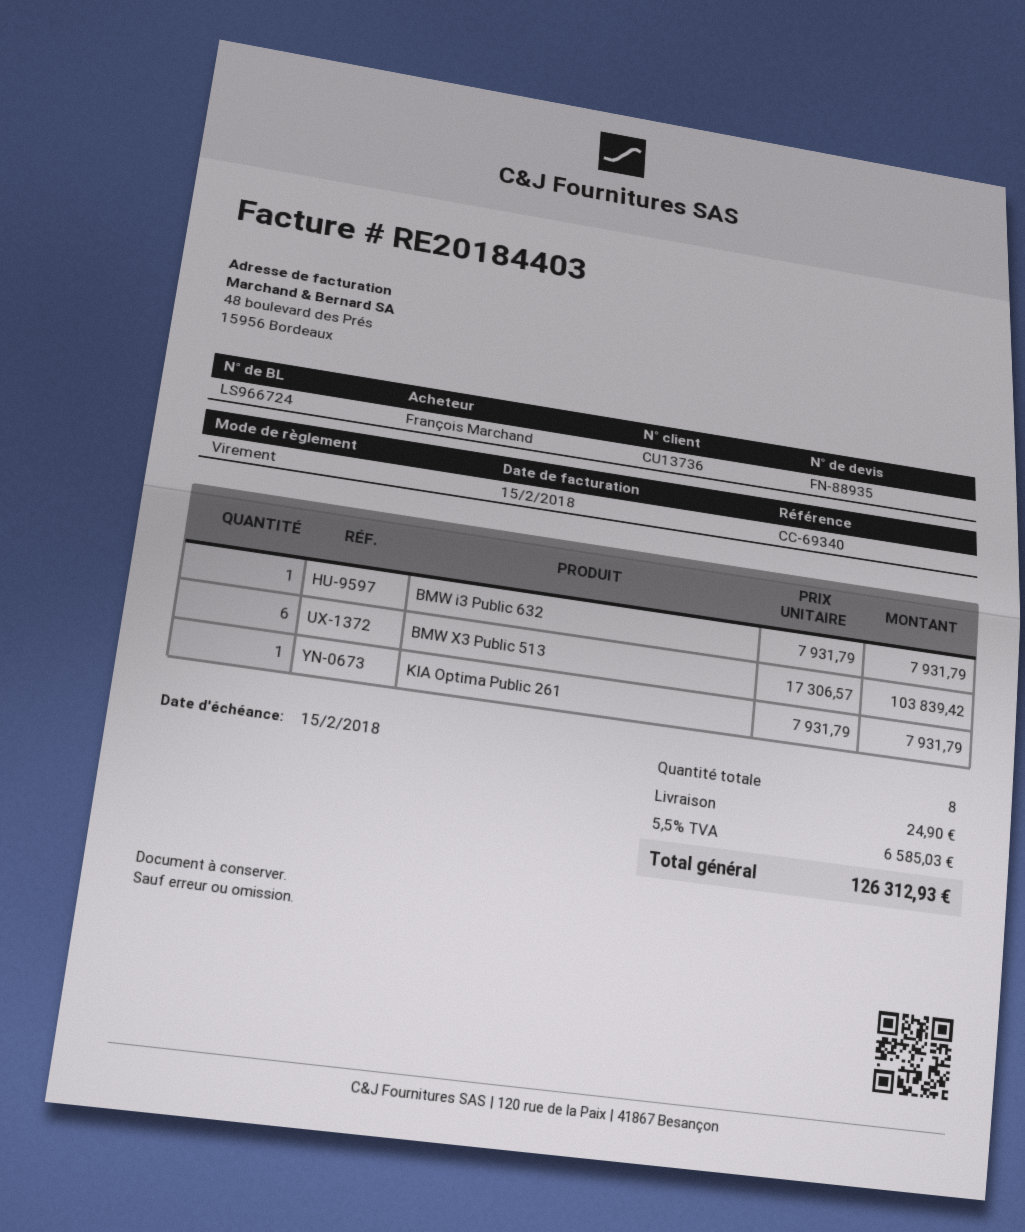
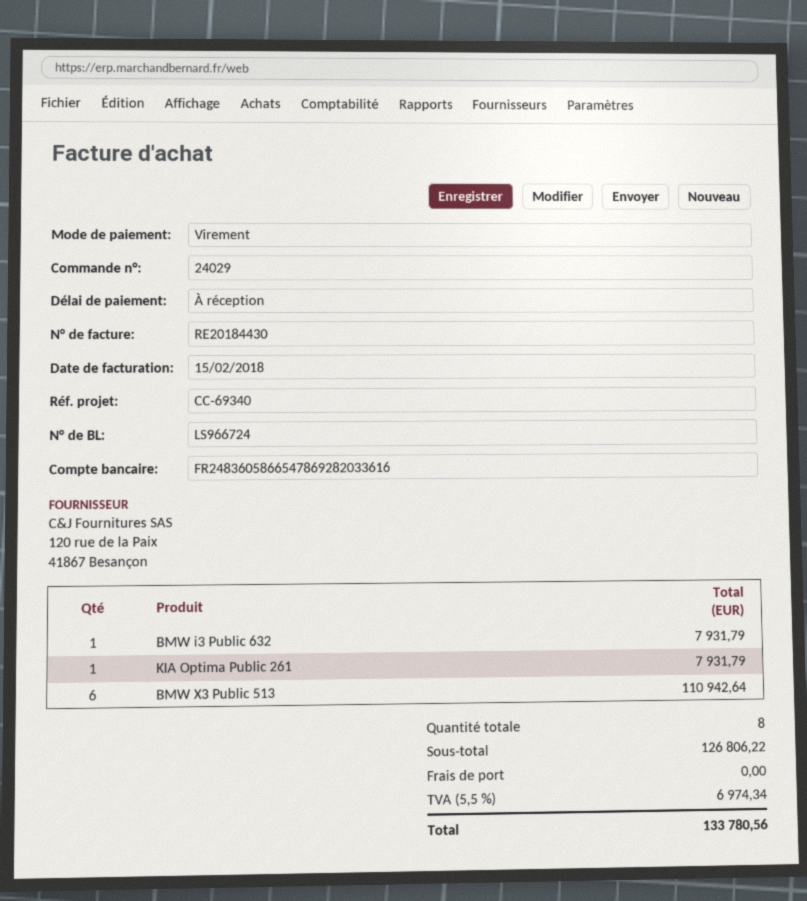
invoice number: RE20184403 -> RE20184430
BMW X3 Public 513: 6 for 103839.42 -> 6 for 110942.64
shipping: 24.90 -> 0.00
tax: 5.5% = 6585.03 -> 5.5% = 6974.34
total: 126312.93 -> 133780.56

